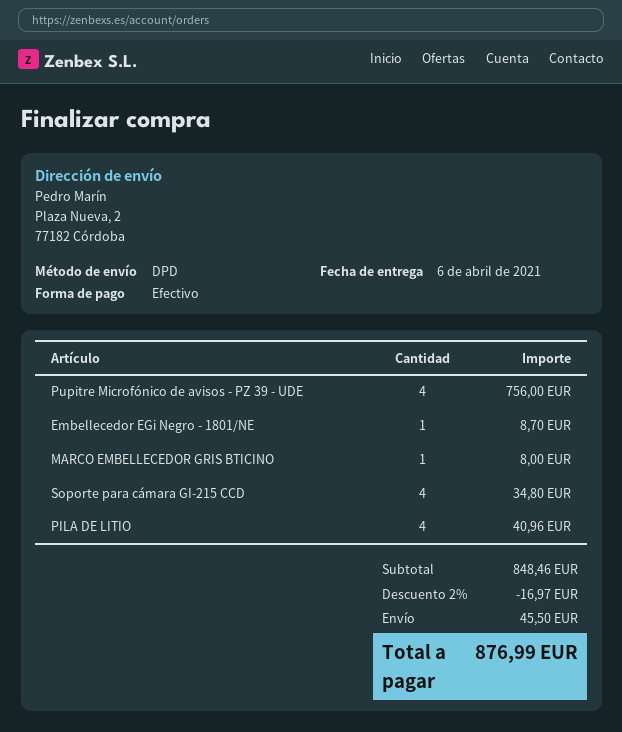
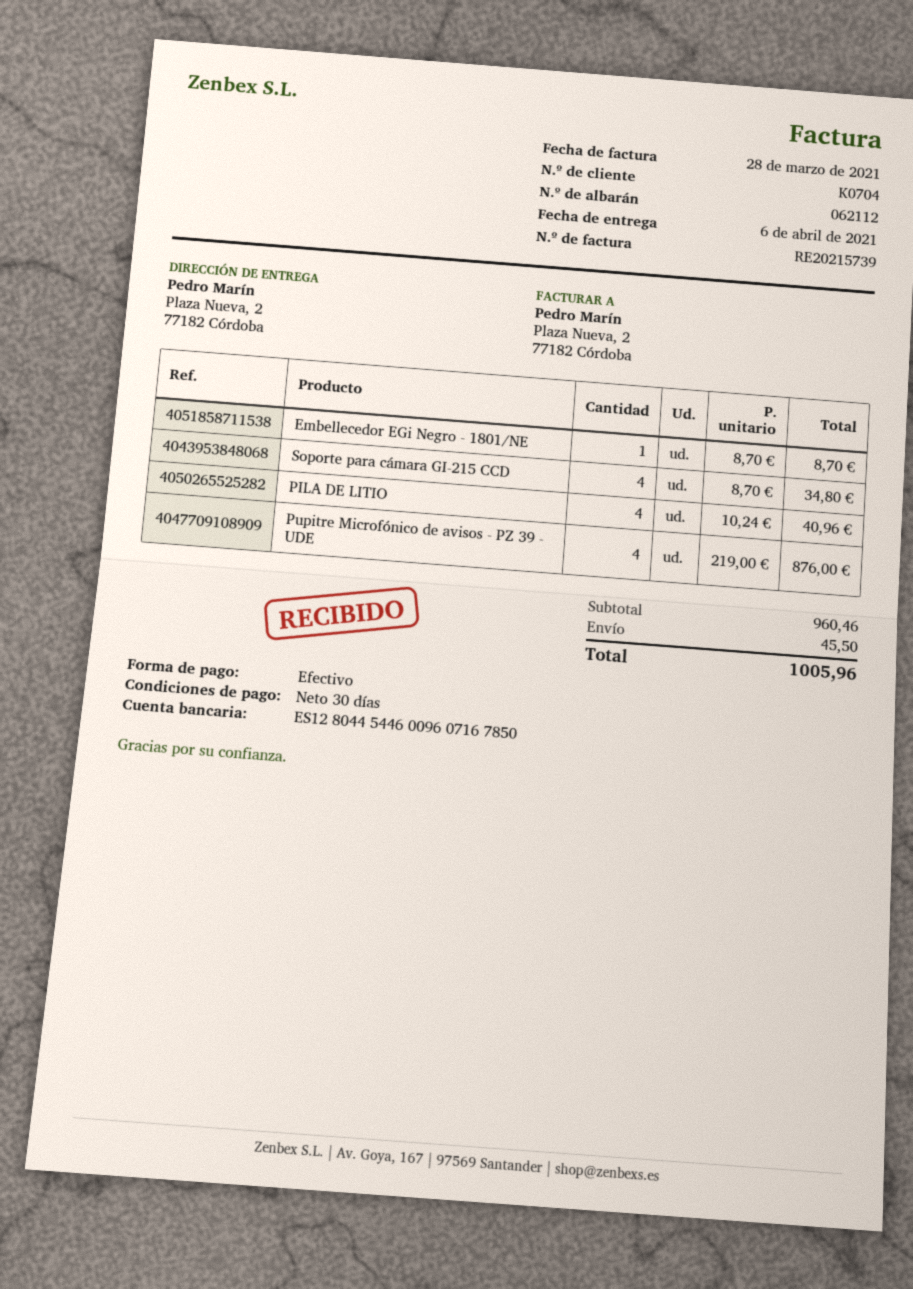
Pupitre Microfónico de avisos - PZ 39 - UDE: 4 for 756.00 -> 4 for 876.00
MARCO EMBELLECEDOR GRIS BTICINO: 1 for 8.00 -> none
subtotal: 848.46 -> 960.46
discount: 2% = 16.97 -> none
total: 876.99 -> 1005.96

